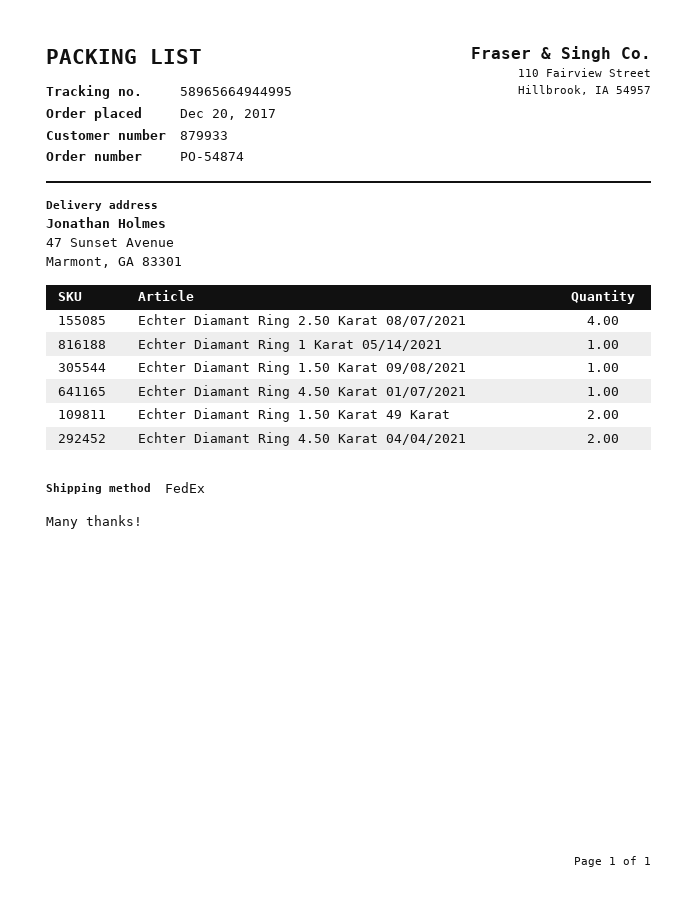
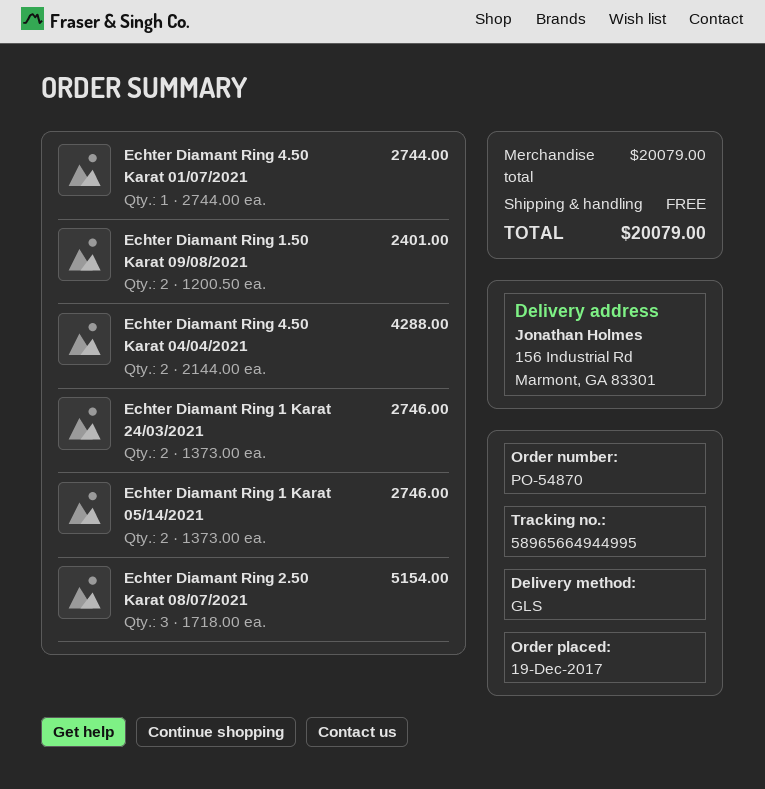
order number: PO-54874 -> PO-54870
order date: 2017-12-20 -> 2017-12-19
shipping method: FedEx -> GLS
ship to: 47 Sunset Avenue, Marmont, GA 83301 -> 156 Industrial Rd, Marmont, GA 83301
Echter Diamant Ring 2.50 Karat 08/07/2021: 4 -> 3
Echter Diamant Ring 1 Karat 05/14/2021: 1 -> 2
Echter Diamant Ring 1.50 Karat 09/08/2021: 1 -> 2
Echter Diamant Ring 1.50 Karat 49 Karat: 2 -> none
Echter Diamant Ring 1 Karat 24/03/2021: none -> 2

